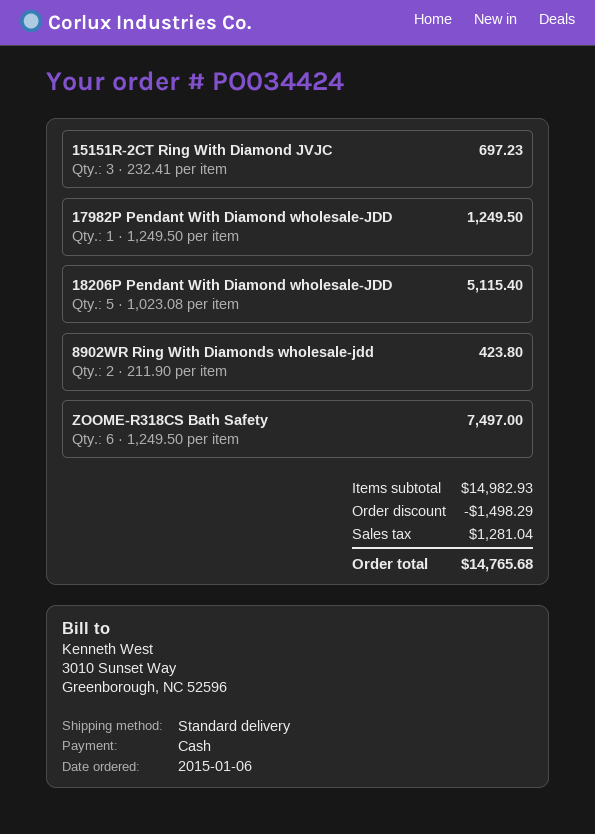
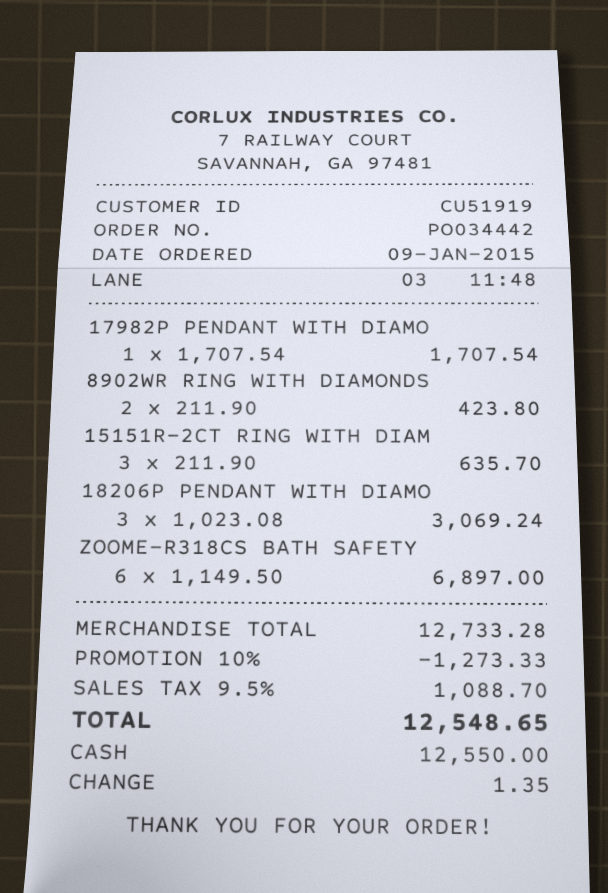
order number: PO034424 -> PO034442
order date: 2015-01-06 -> 2015-01-09
15151R-2CT Ring With Diamond JVJC: 3 x 232.41 = 697.23 -> 3 x 211.90 = 635.70
17982P Pendant With Diamond wholesale-JDD: 1 x 1249.50 = 1249.50 -> 1 x 1707.54 = 1707.54
18206P Pendant With Diamond wholesale-JDD: 5 x 1023.08 = 5115.40 -> 3 x 1023.08 = 3069.24
ZOOME-R318CS Bath Safety: 6 x 1249.50 = 7497.00 -> 6 x 1149.50 = 6897.00
subtotal: 14982.93 -> 12733.28
discount: 1498.29 -> 1273.33
tax: 1281.04 -> 1088.70
total: 14765.68 -> 12548.65

